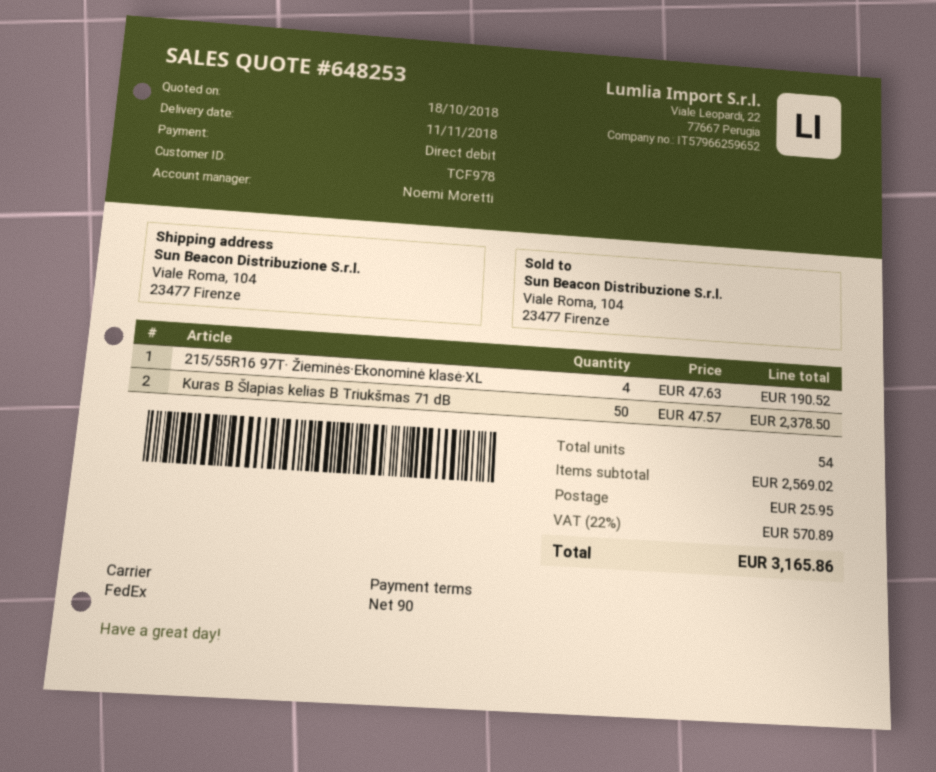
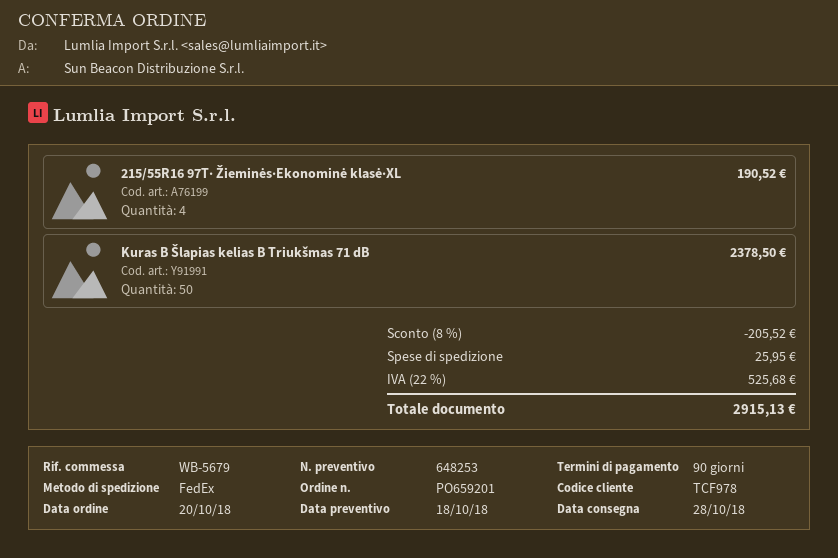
delivery date: 2018-11-11 -> 2018-10-28
discount: none -> 8% = 205.52
tax: 22% = 570.89 -> 22% = 525.68
total: 3165.86 -> 2915.13

